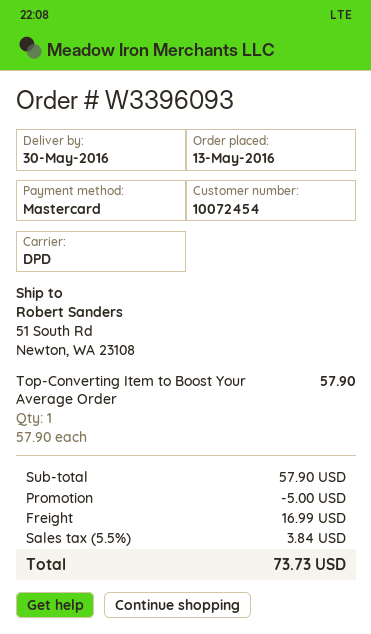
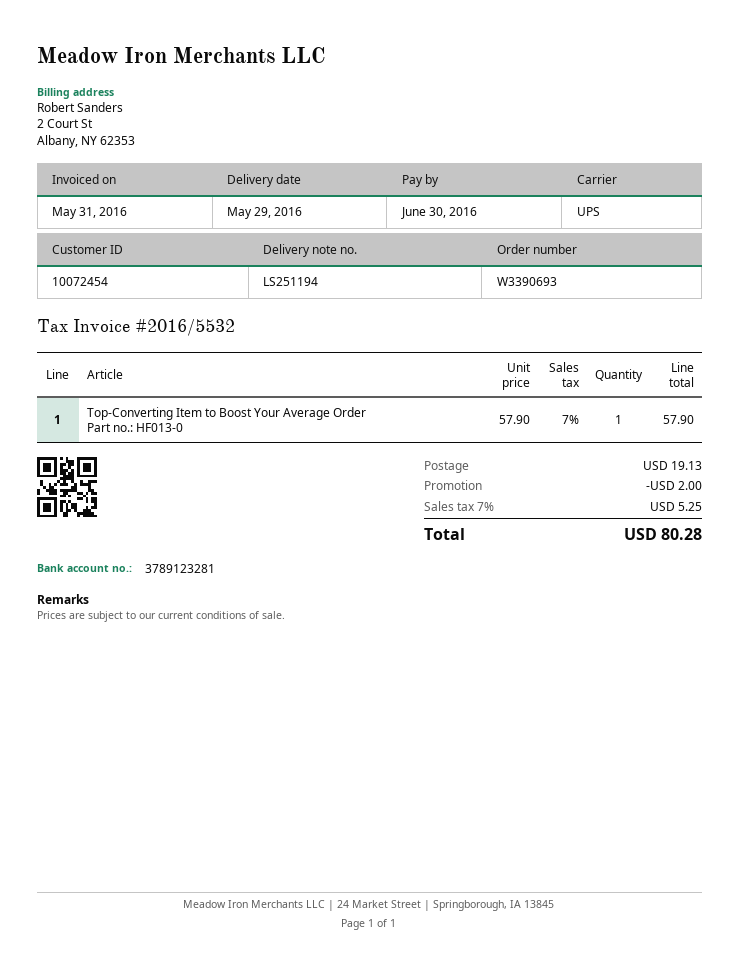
order number: W3396093 -> W3390693
delivery date: 2016-05-30 -> 2016-05-29
shipping method: DPD -> UPS
discount: 5.00 -> 2.00
shipping: 16.99 -> 19.13
tax: 5.5% = 3.84 -> 7% = 5.25
total: 73.73 -> 80.28

